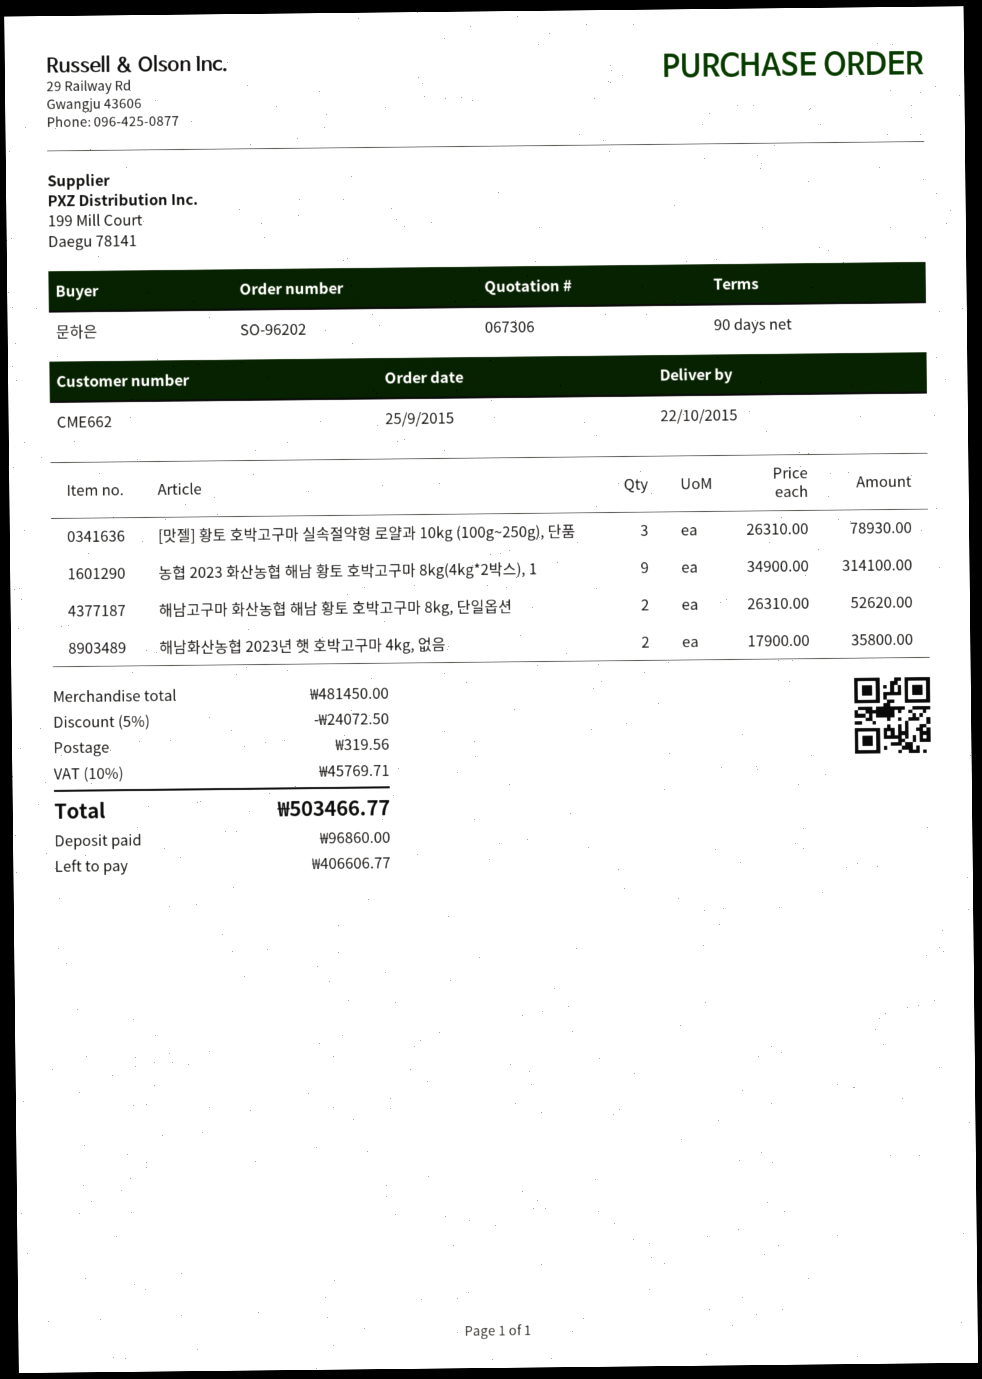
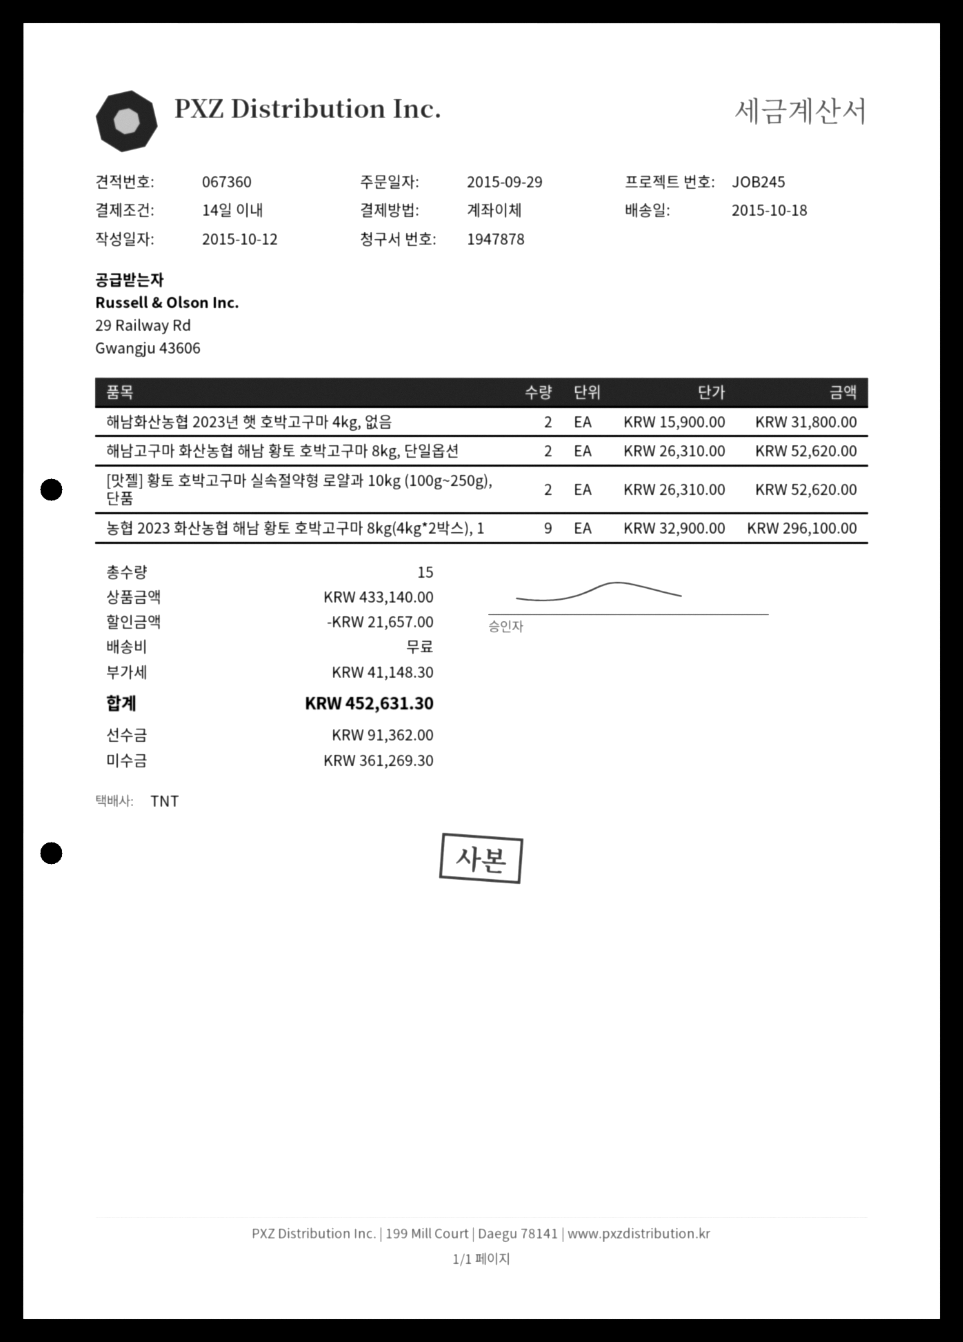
quote number: 067306 -> 067360
order date: 2015-09-25 -> 2015-09-29
delivery date: 2015-10-22 -> 2015-10-18
payment terms: 90 days -> 14 days
[맛젤] 황토 호박고구마 실속절약형 로얄과 10kg (100g~250g), 단품: 3 x 26310.00 = 78930.00 -> 2 x 26310.00 = 52620.00
농협 2023 화산농협 해남 황토 호박고구마 8kg(4kg*2박스), 1: 9 x 34900.00 = 314100.00 -> 9 x 32900.00 = 296100.00
해남화산농협 2023년 햇 호박고구마 4kg, 없음: 2 x 17900.00 = 35800.00 -> 2 x 15900.00 = 31800.00
subtotal: 481450.00 -> 433140.00
discount: 24072.50 -> 21657.00
shipping: 319.56 -> 0.00
tax: 45769.71 -> 41148.30
total: 503466.77 -> 452631.30
deposit: 96860.00 -> 91362.00
balance: 406606.77 -> 361269.30

